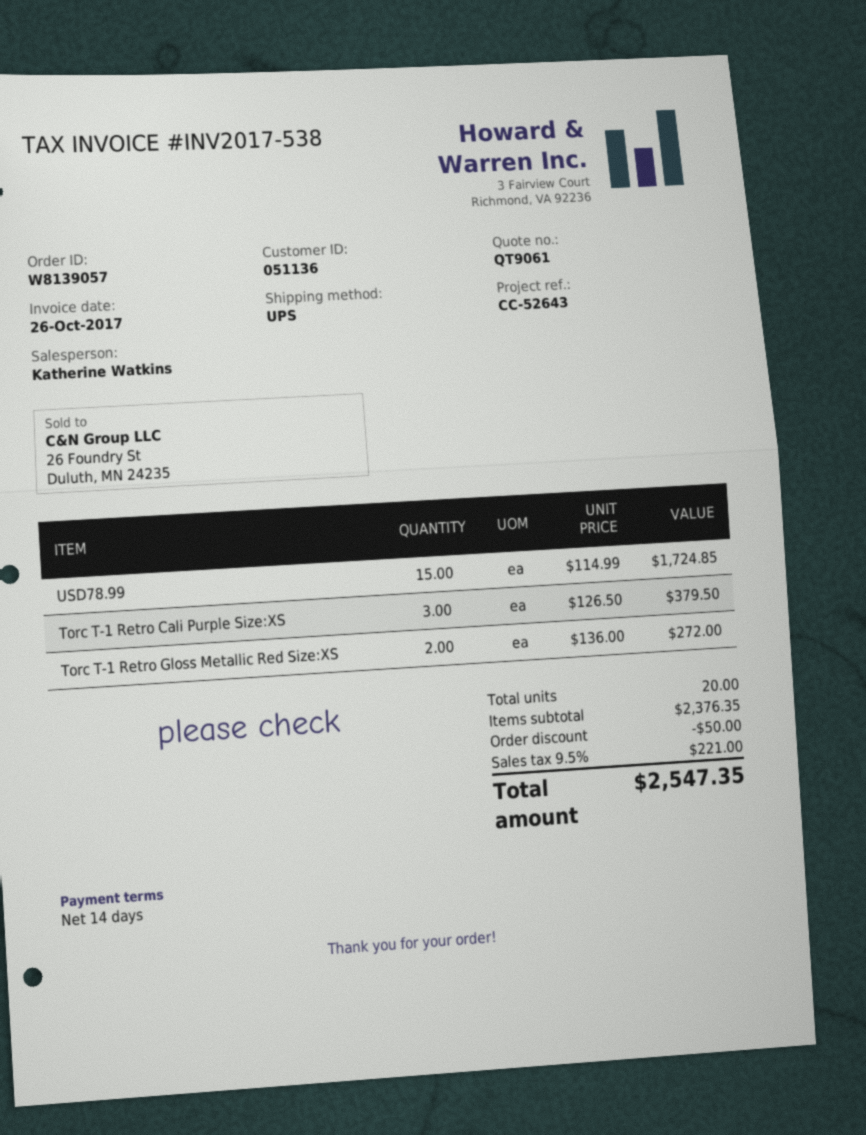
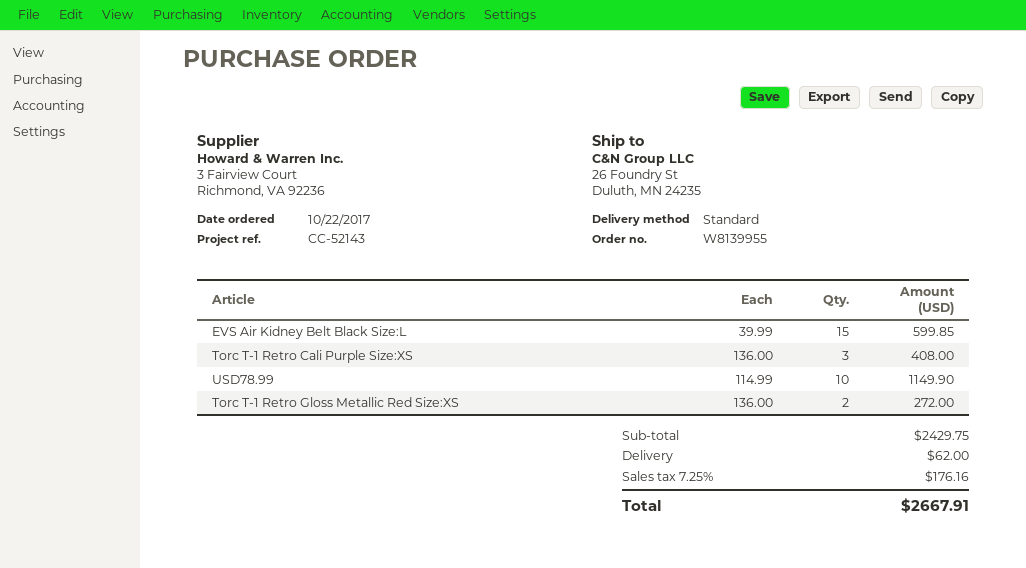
order number: W8139057 -> W8139955
reference: CC-52643 -> CC-52143
shipping method: UPS -> standard
USD78.99: 15 x 114.99 = 1724.85 -> 10 x 114.99 = 1149.90
Torc T-1 Retro Cali Purple Size:XS: 3 x 126.50 = 379.50 -> 3 x 136.00 = 408.00
EVS Air Kidney Belt Black Size:L: none -> 15 x 39.99 = 599.85
subtotal: 2376.35 -> 2429.75
discount: 50.00 -> none
shipping: none -> 62.00
tax: 9.5% = 221.00 -> 7.25% = 176.16
total: 2547.35 -> 2667.91

